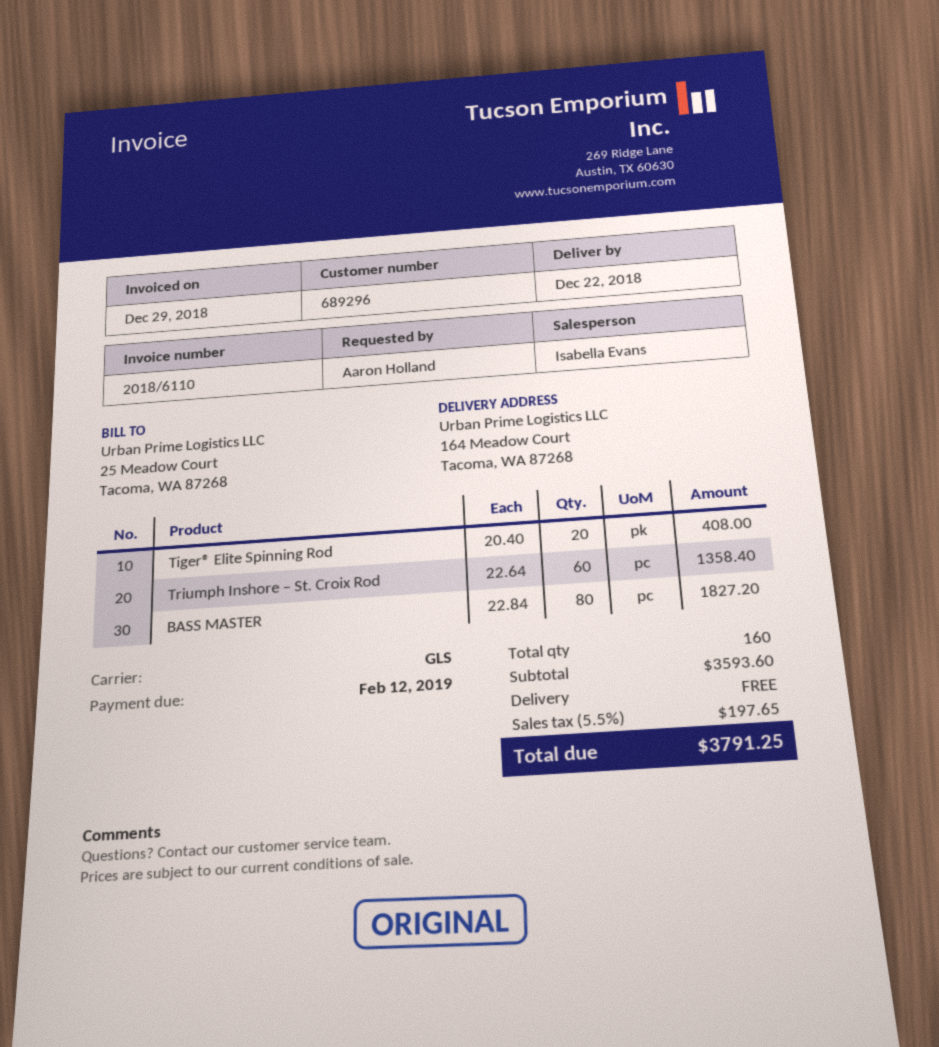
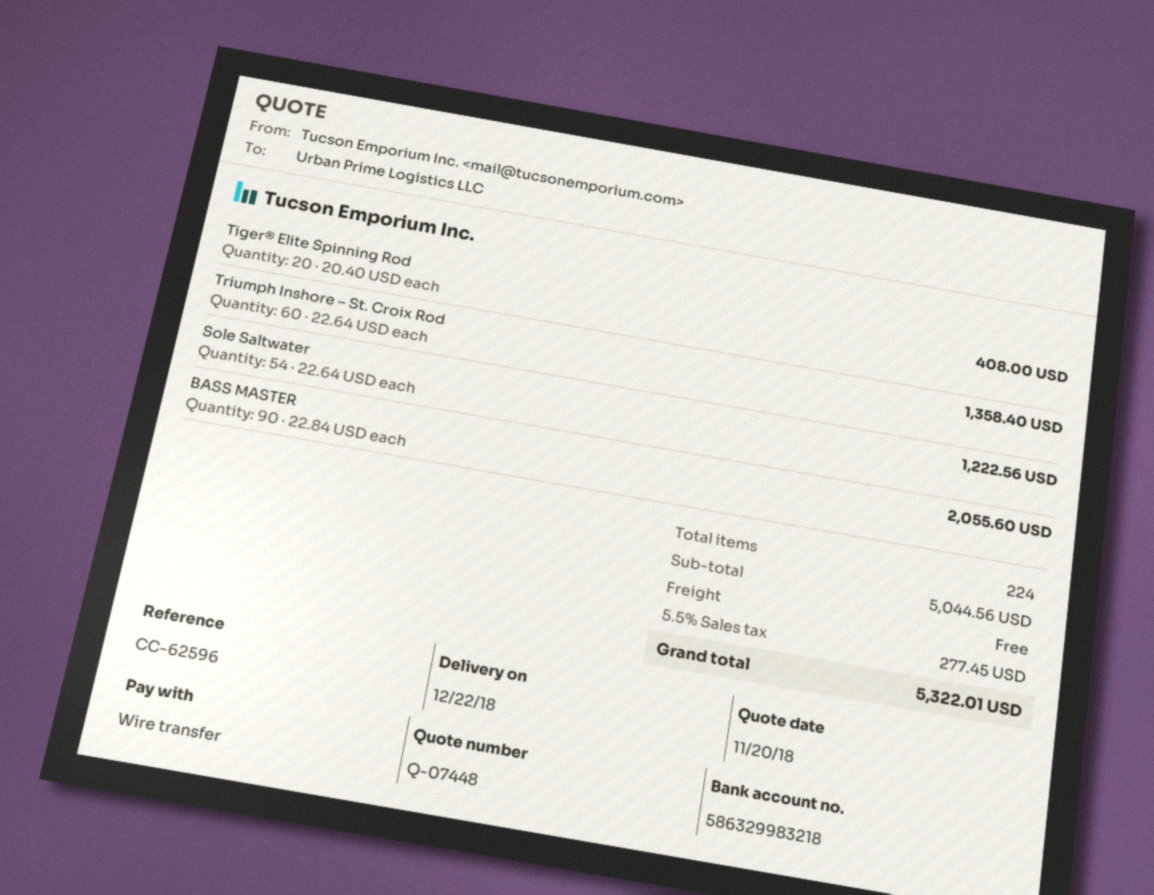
BASS MASTER: 80 x 22.84 = 1827.20 -> 90 x 22.84 = 2055.60
Sole Saltwater: none -> 54 x 22.64 = 1222.56
total quantity: 160 -> 224
subtotal: 3593.60 -> 5044.56
tax: 5.5% = 197.65 -> 5.5% = 277.45
total: 3791.25 -> 5322.01

